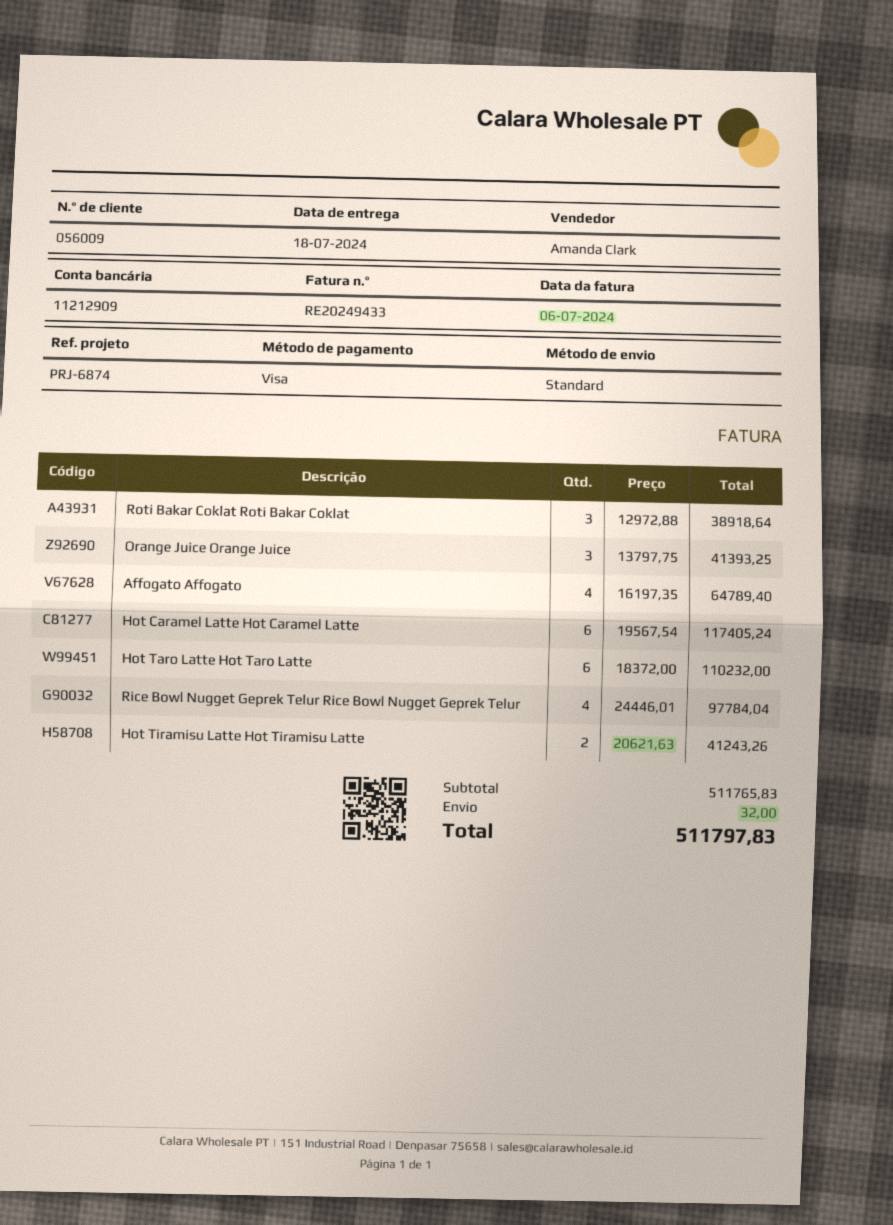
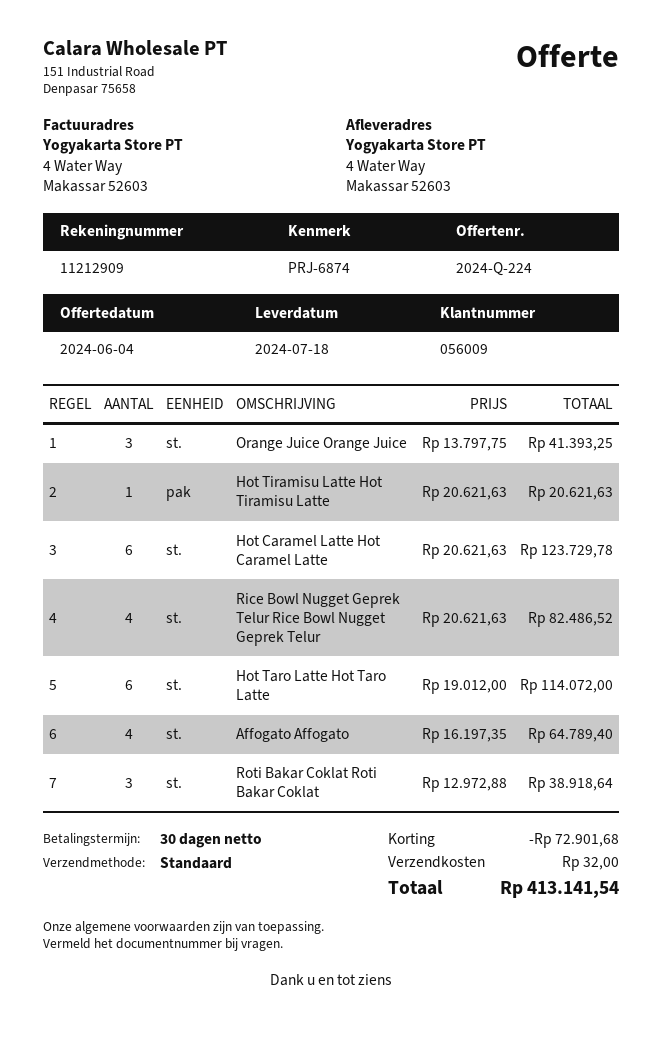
Hot Caramel Latte Hot Caramel Latte: 6 x 19567.54 = 117405.24 -> 6 x 20621.63 = 123729.78
Hot Taro Latte Hot Taro Latte: 6 x 18372.00 = 110232.00 -> 6 x 19012.00 = 114072.00
Rice Bowl Nugget Geprek Telur Rice Bowl Nugget Geprek Telur: 4 x 24446.01 = 97784.04 -> 4 x 20621.63 = 82486.52
Hot Tiramisu Latte Hot Tiramisu Latte: 2 x 20621.63 = 41243.26 -> 1 x 20621.63 = 20621.63
discount: none -> 72901.68
total: 511797.83 -> 413141.54

